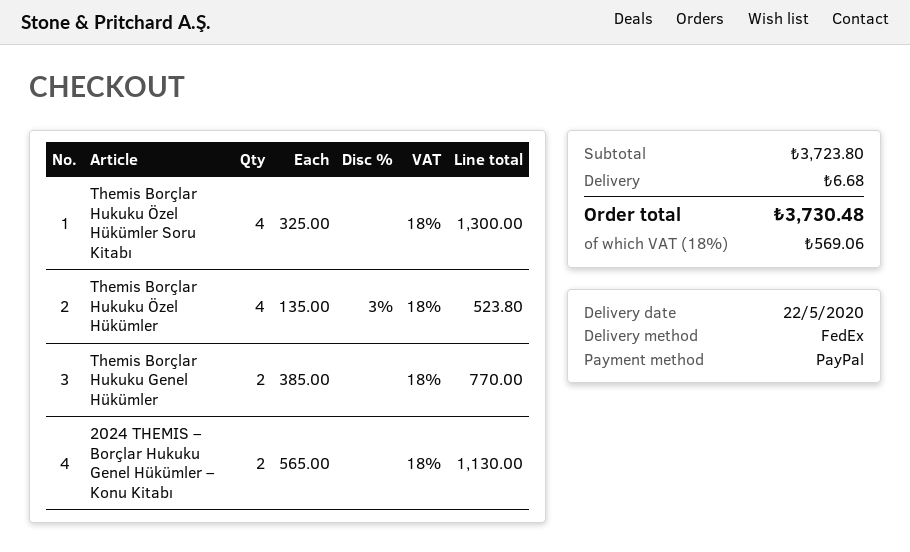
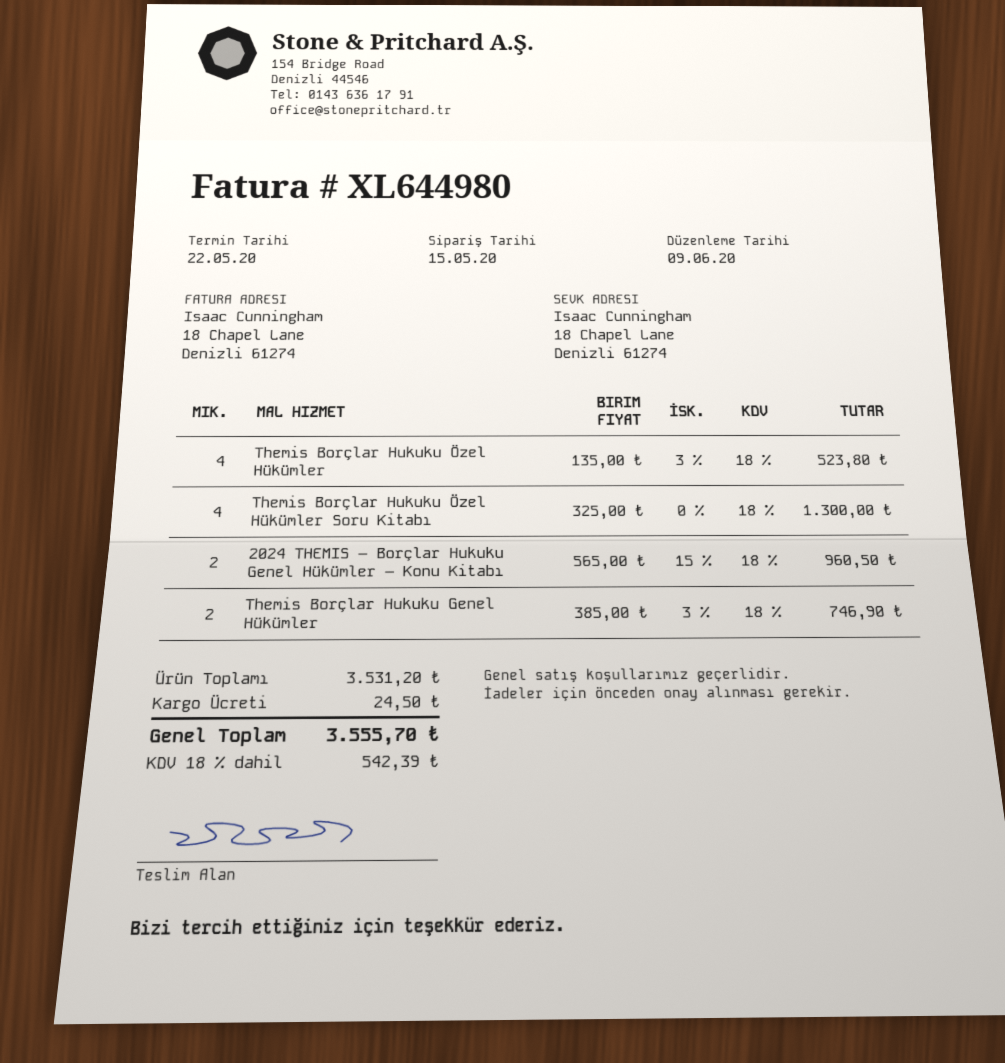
Themis Borçlar Hukuku Genel Hükümler: 2 x 385.00 = 770.00 -> 2 x 385.00 - 3% = 746.90
2024 THEMIS – Borçlar Hukuku Genel Hükümler – Konu Kitabı: 2 x 565.00 = 1130.00 -> 2 x 565.00 - 15% = 960.50
subtotal: 3723.80 -> 3531.20
shipping: 6.68 -> 24.50
tax: 18% = 569.06 -> 18% = 542.39
total: 3730.48 -> 3555.70

